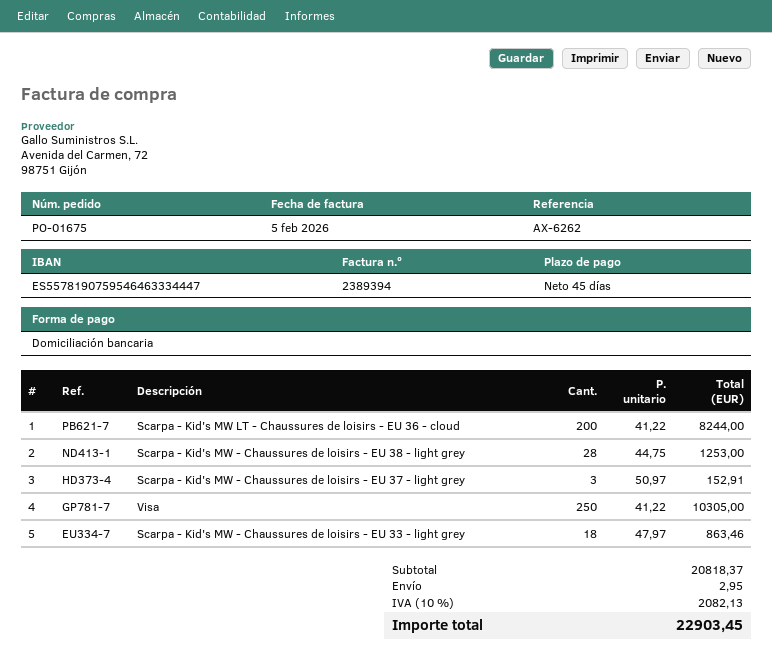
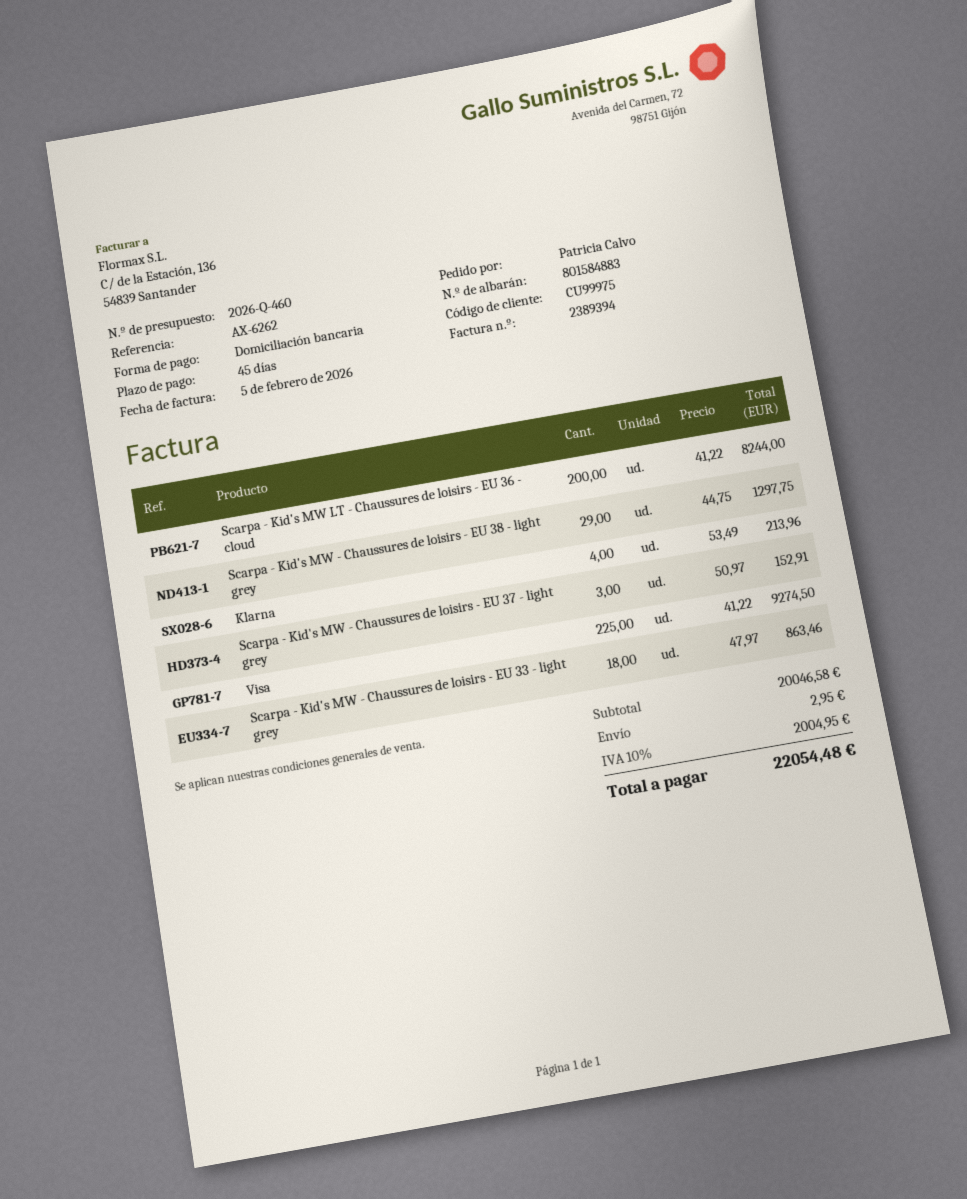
Scarpa - Kid's MW - Chaussures de loisirs - EU 38 - light grey: 28 x 44.75 = 1253.00 -> 29 x 44.75 = 1297.75
Visa: 250 x 41.22 = 10305.00 -> 225 x 41.22 = 9274.50
Klarna: none -> 4 x 53.49 = 213.96
subtotal: 20818.37 -> 20046.58
tax: 10% = 2082.13 -> 10% = 2004.95
total: 22903.45 -> 22054.48

